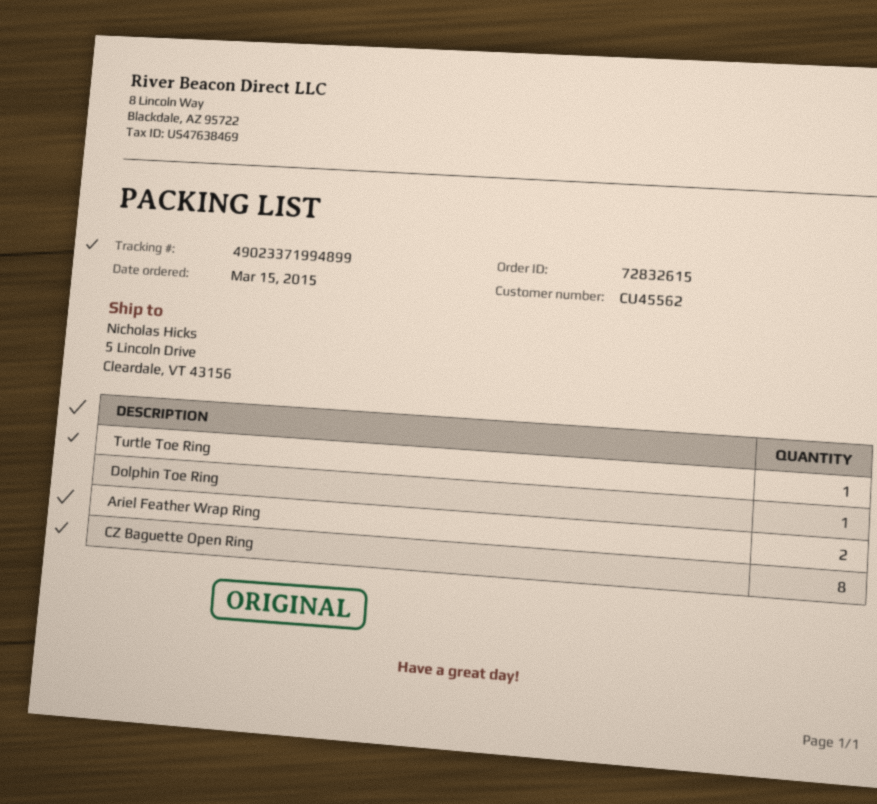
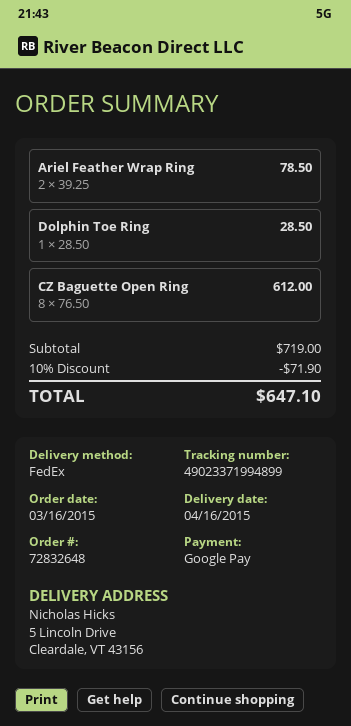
order number: 72832615 -> 72832648
order date: 2015-03-15 -> 2015-03-16
Turtle Toe Ring: 1 -> none

